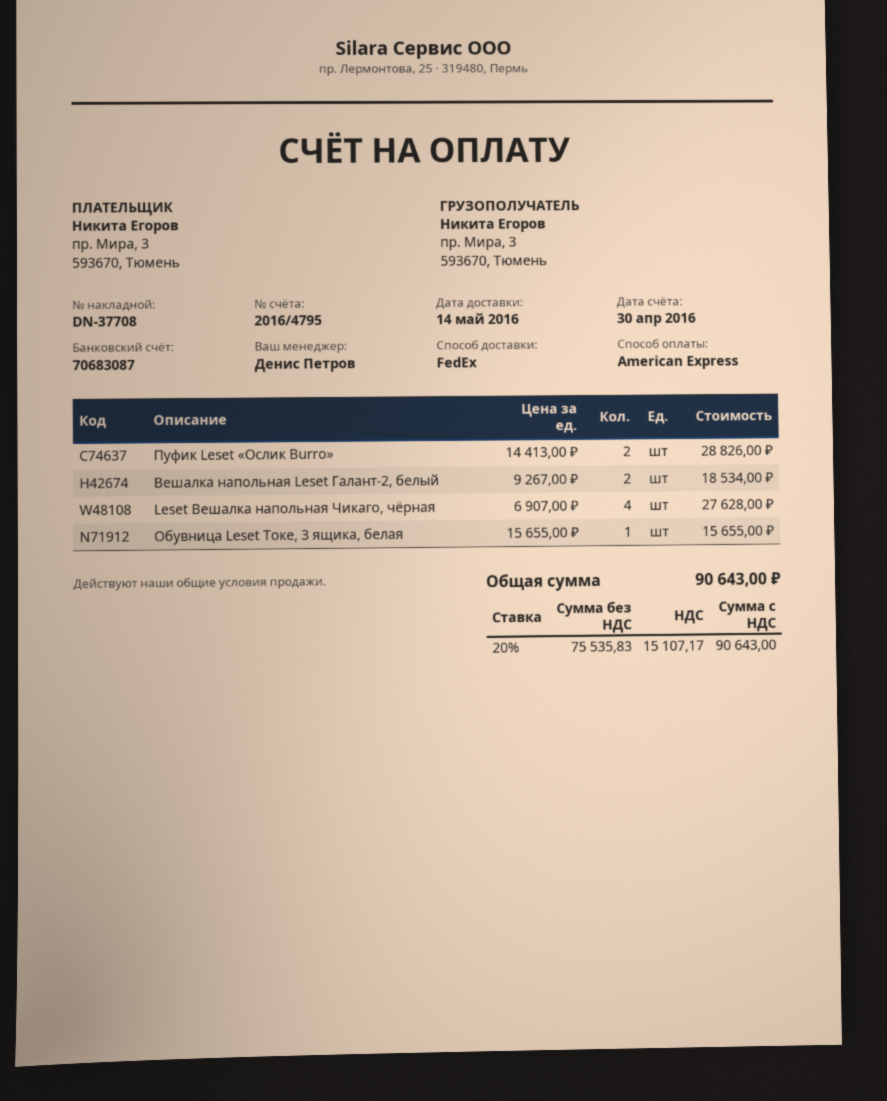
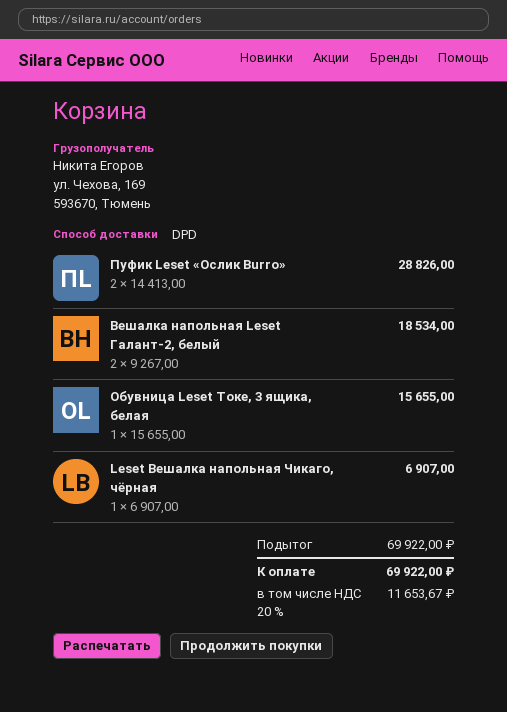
shipping method: FedEx -> DPD
ship to: пр. Мира, 3, 593670, Тюмень -> ул. Чехова, 169, 593670, Тюмень
Leset Вешалка напольная Чикаго, чёрная: 4 x 6907.00 = 27628.00 -> 1 x 6907.00 = 6907.00
tax: 20% = 15107.17 -> 20% = 11653.67
total: 90643.00 -> 69922.00

